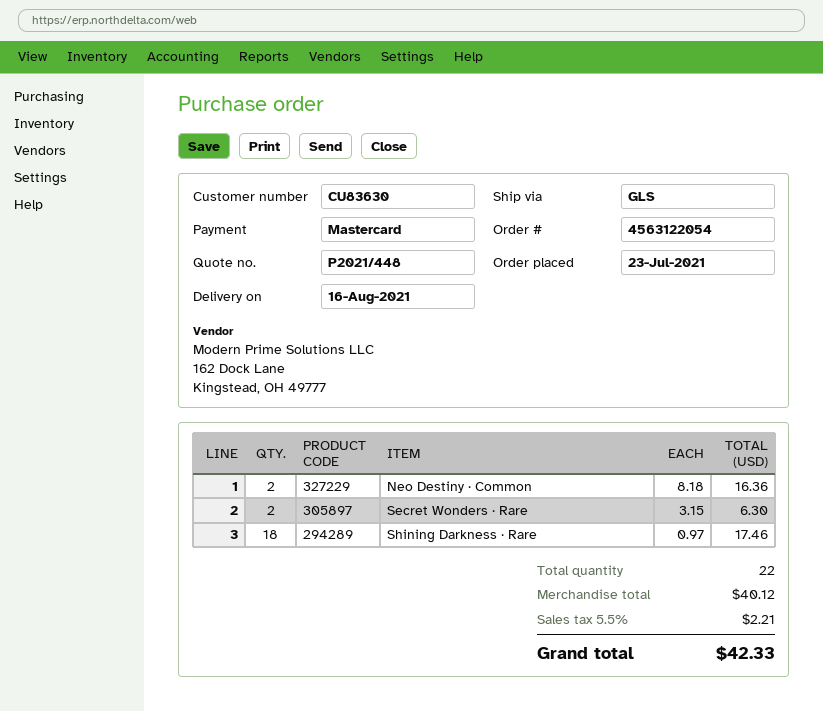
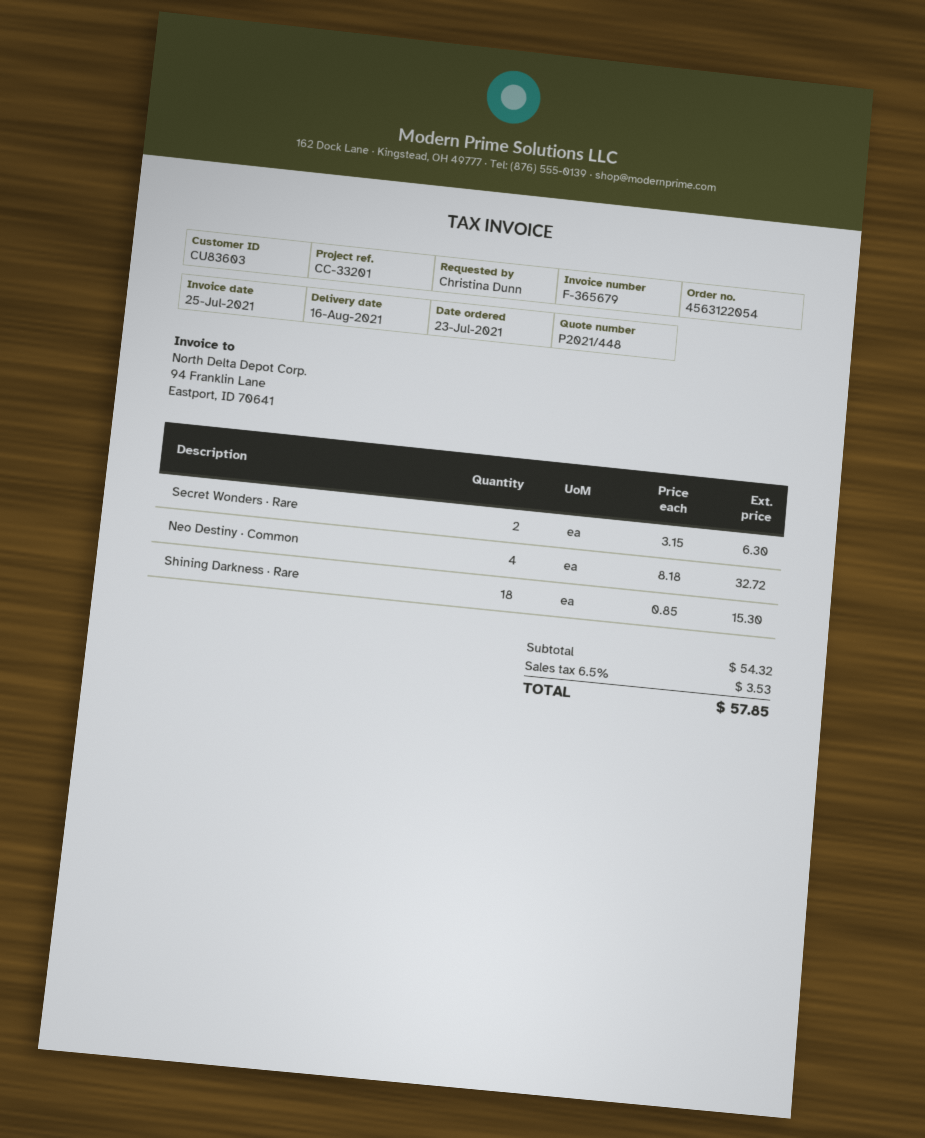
customer number: CU83630 -> CU83603
Neo Destiny · Common: 2 x 8.18 = 16.36 -> 4 x 8.18 = 32.72
Shining Darkness · Rare: 18 x 0.97 = 17.46 -> 18 x 0.85 = 15.30
subtotal: 40.12 -> 54.32
tax: 5.5% = 2.21 -> 6.5% = 3.53
total: 42.33 -> 57.85

